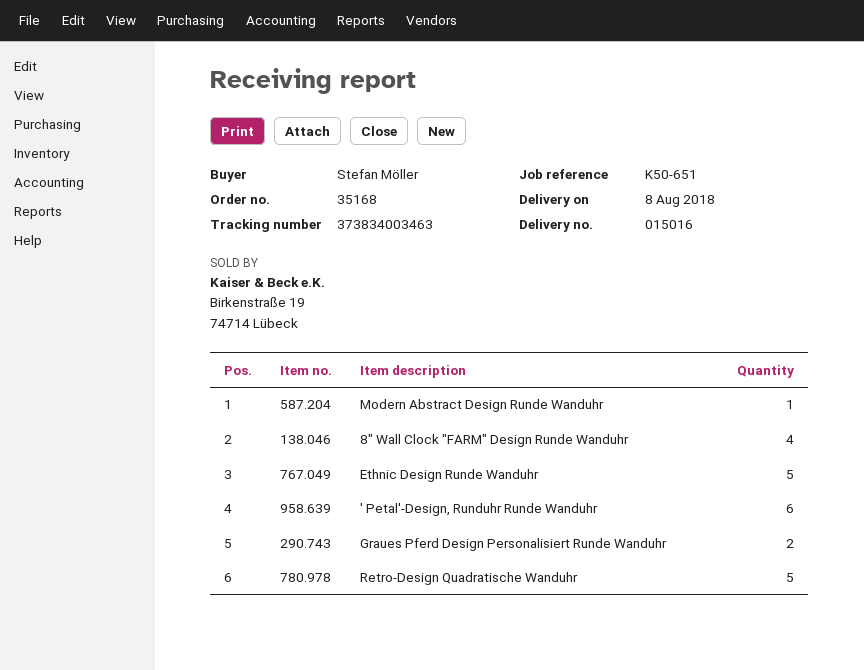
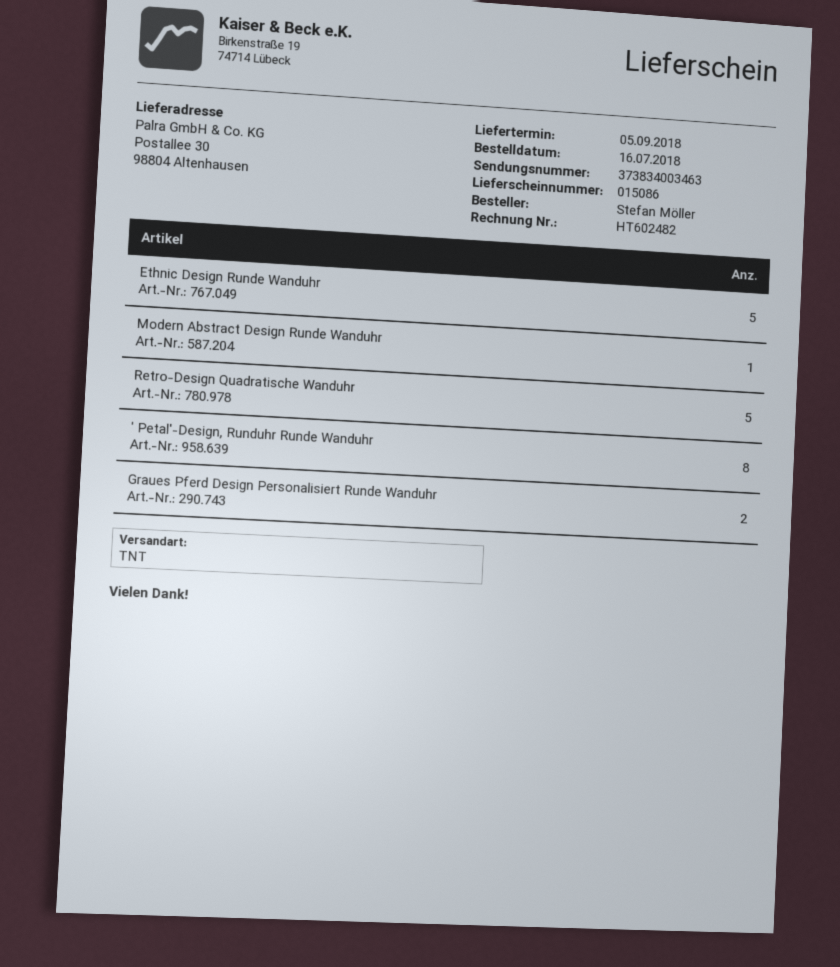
delivery note number: 015016 -> 015086
delivery date: 2018-08-08 -> 2018-09-05
8" Wall Clock "FARM" Design Runde Wanduhr: 4 -> none
' Petal'-Design, Runduhr Runde Wanduhr: 6 -> 8

